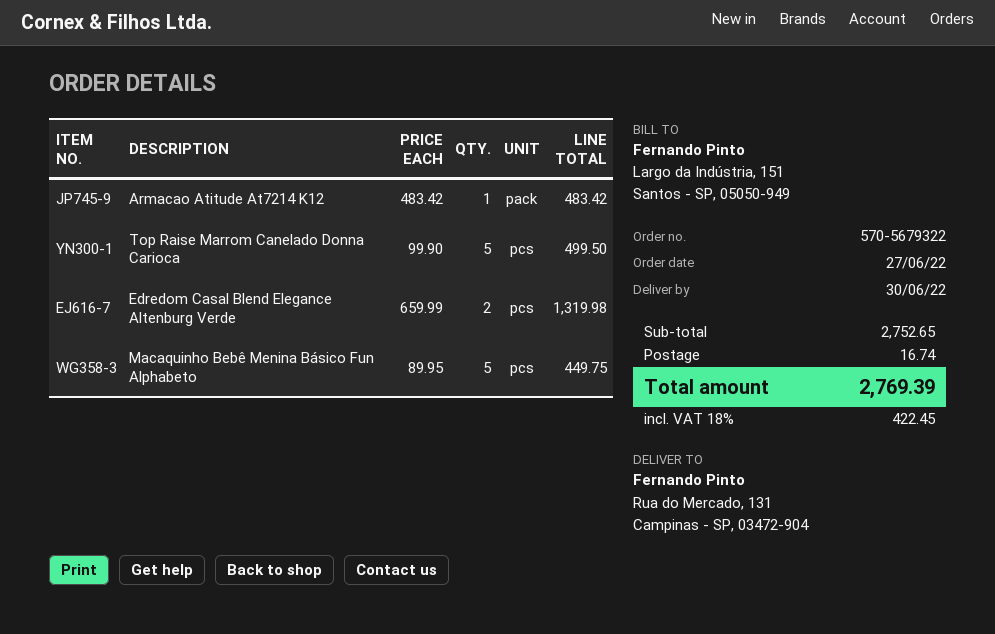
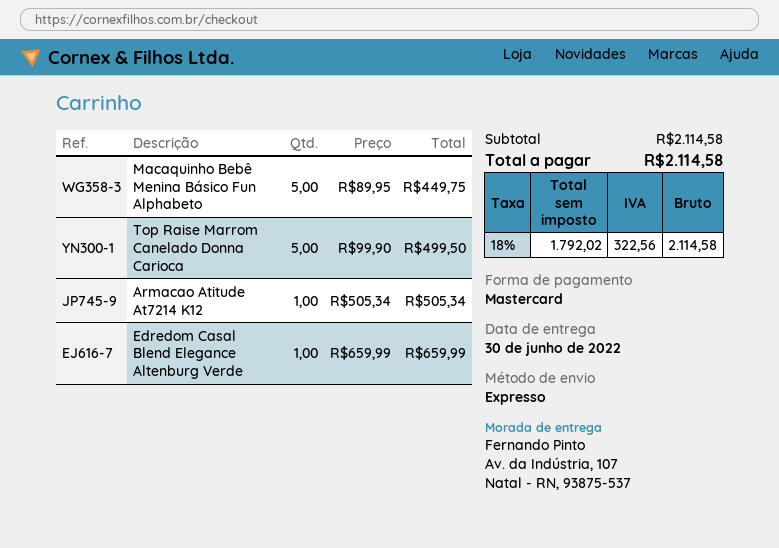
ship to: Rua do Mercado, 131, Campinas - SP, 03472-904 -> Av. da Indústria, 107, Natal - RN, 93875-537
Armacao Atitude At7214 K12: 1 x 483.42 = 483.42 -> 1 x 505.34 = 505.34
Edredom Casal Blend Elegance Altenburg Verde: 2 x 659.99 = 1319.98 -> 1 x 659.99 = 659.99
subtotal: 2752.65 -> 2114.58
shipping: 16.74 -> none
tax: 18% = 422.45 -> 18% = 322.56
total: 2769.39 -> 2114.58

